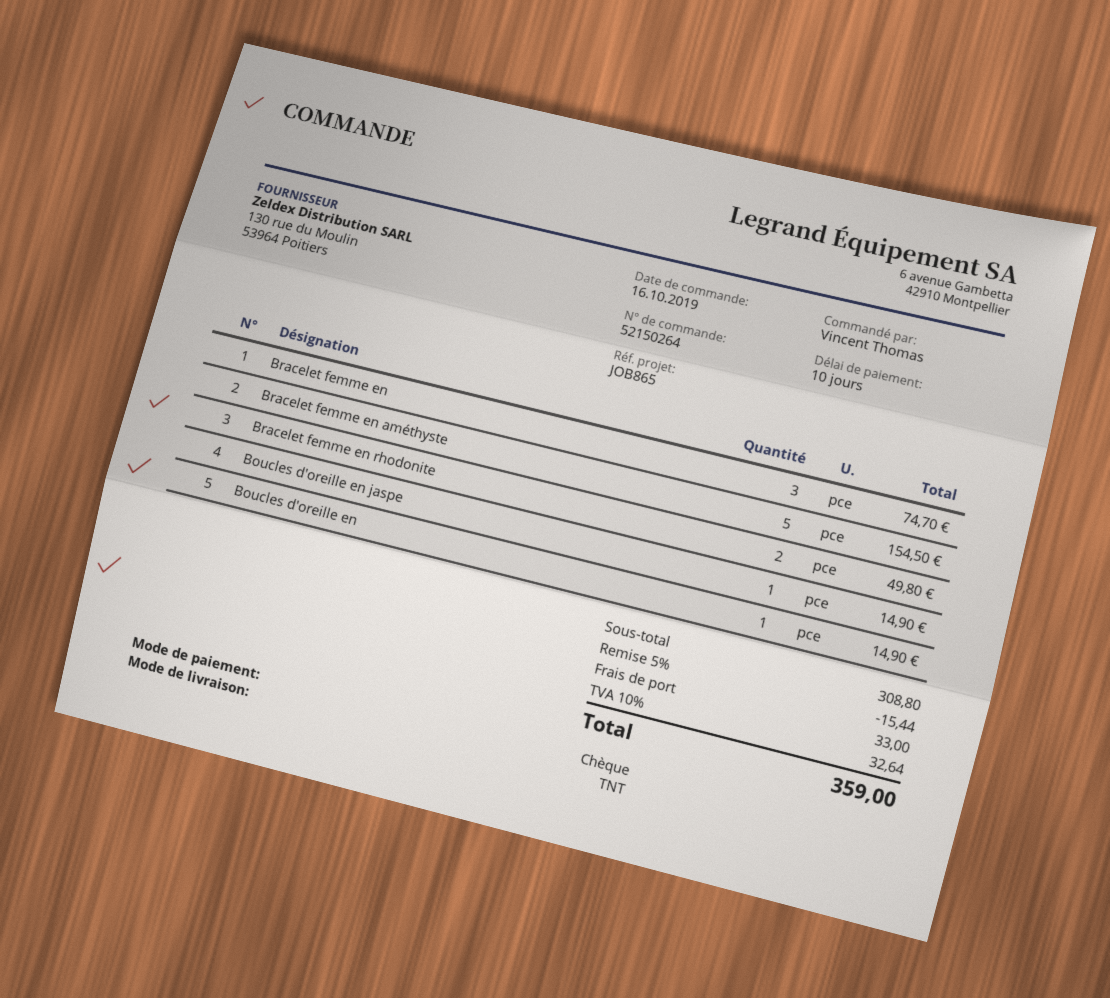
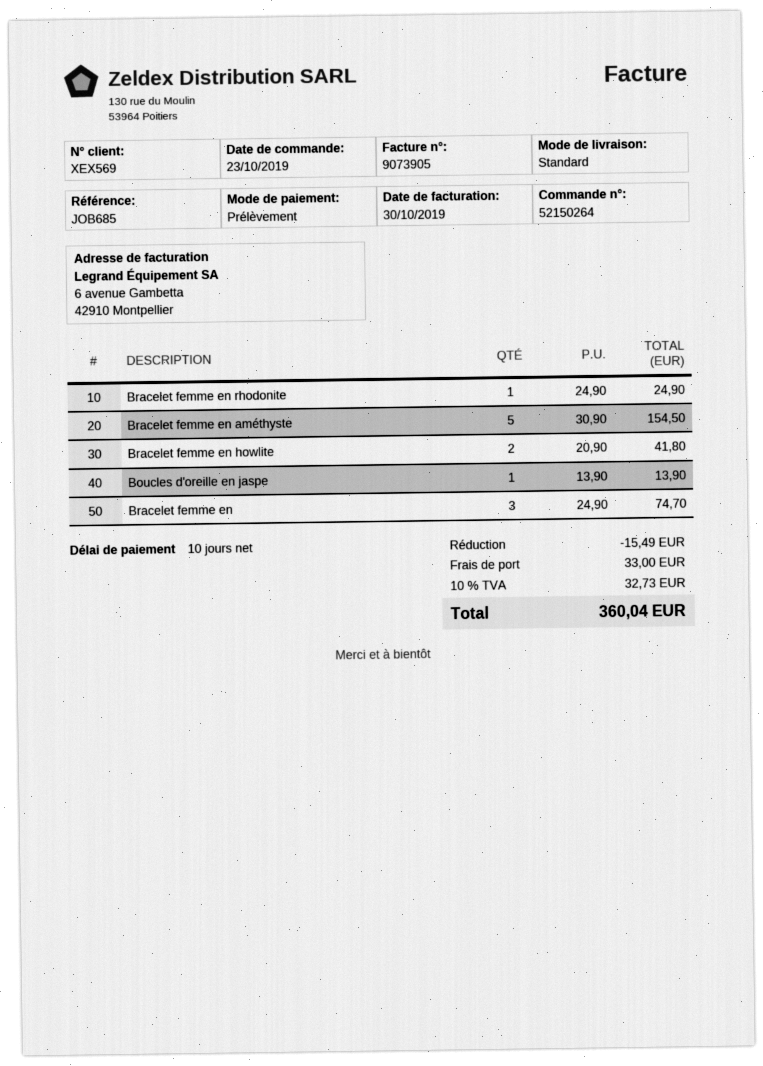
order date: 2019-10-16 -> 2019-10-23
reference: JOB865 -> JOB685
payment method: cheque -> direct debit
shipping method: TNT -> standard
Bracelet femme en rhodonite: 2 for 49.80 -> 1 for 24.90
Boucles d'oreille en jaspe: 1 for 14.90 -> 1 for 13.90
Boucles d'oreille en: 1 for 14.90 -> none
Bracelet femme en howlite: none -> 2 for 41.80
discount: 15.44 -> 15.49
tax: 10% = 32.64 -> 10% = 32.73
total: 359.00 -> 360.04

